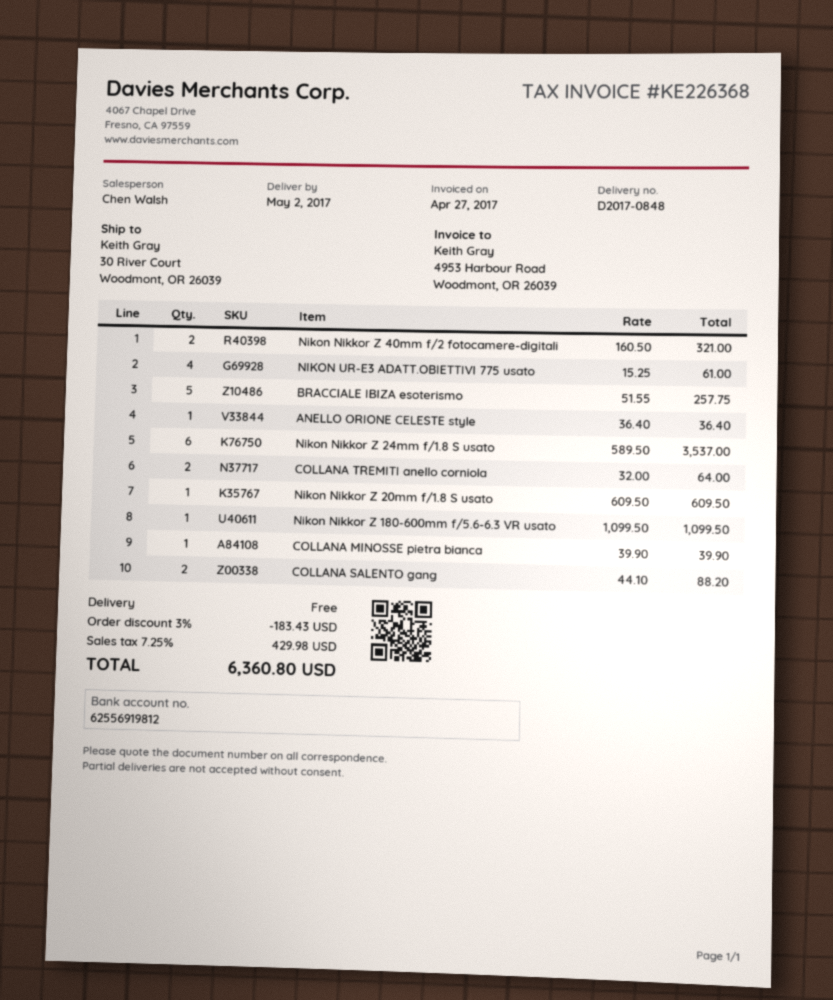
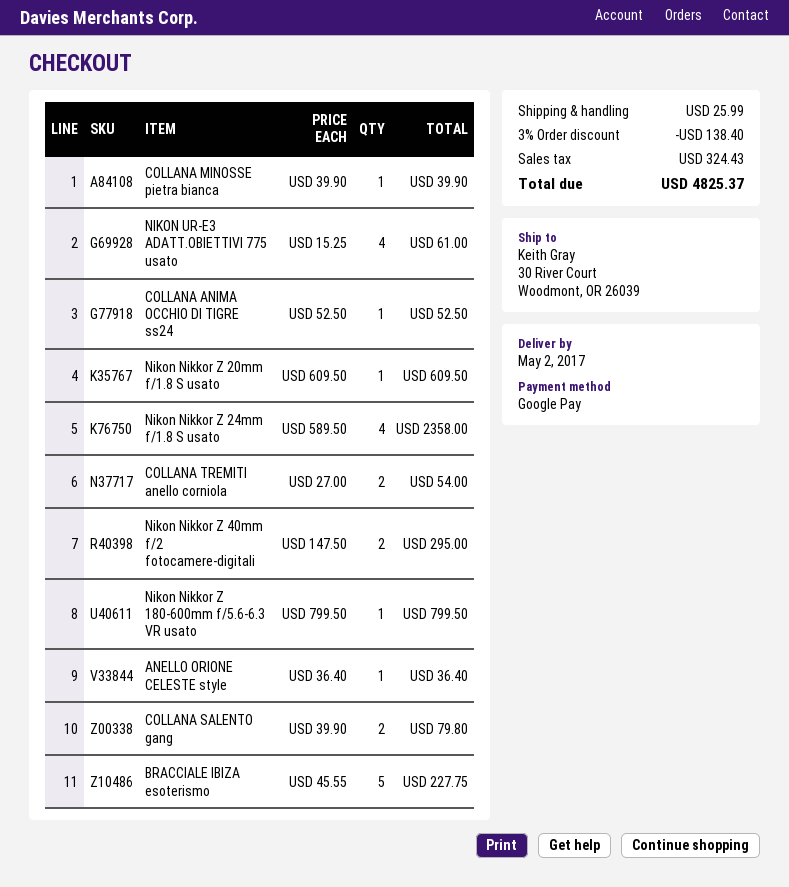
Nikon Nikkor Z 40mm f/2 fotocamere-digitali: 2 x 160.50 = 321.00 -> 2 x 147.50 = 295.00
BRACCIALE IBIZA esoterismo: 5 x 51.55 = 257.75 -> 5 x 45.55 = 227.75
Nikon Nikkor Z 24mm f/1.8 S usato: 6 x 589.50 = 3537.00 -> 4 x 589.50 = 2358.00
COLLANA TREMITI anello corniola: 2 x 32.00 = 64.00 -> 2 x 27.00 = 54.00
Nikon Nikkor Z 180-600mm f/5.6-6.3 VR usato: 1 x 1099.50 = 1099.50 -> 1 x 799.50 = 799.50
COLLANA SALENTO gang: 2 x 44.10 = 88.20 -> 2 x 39.90 = 79.80
COLLANA ANIMA OCCHIO DI TIGRE ss24: none -> 1 x 52.50 = 52.50
discount: 3% = 183.43 -> 3% = 138.40
shipping: 0.00 -> 25.99
tax: 429.98 -> 324.43
total: 6360.80 -> 4825.37

